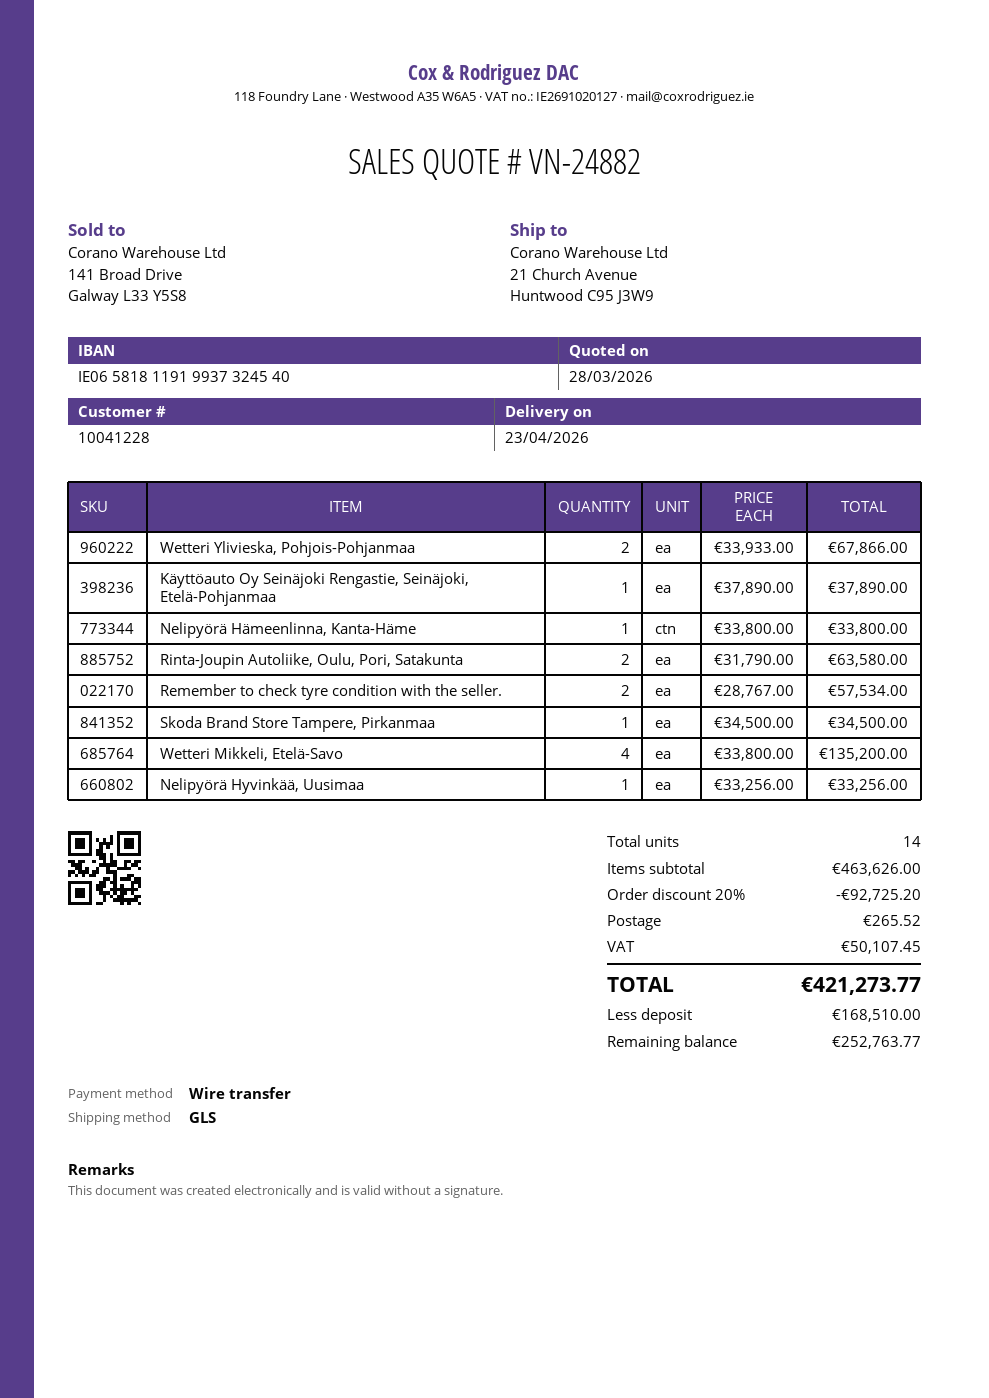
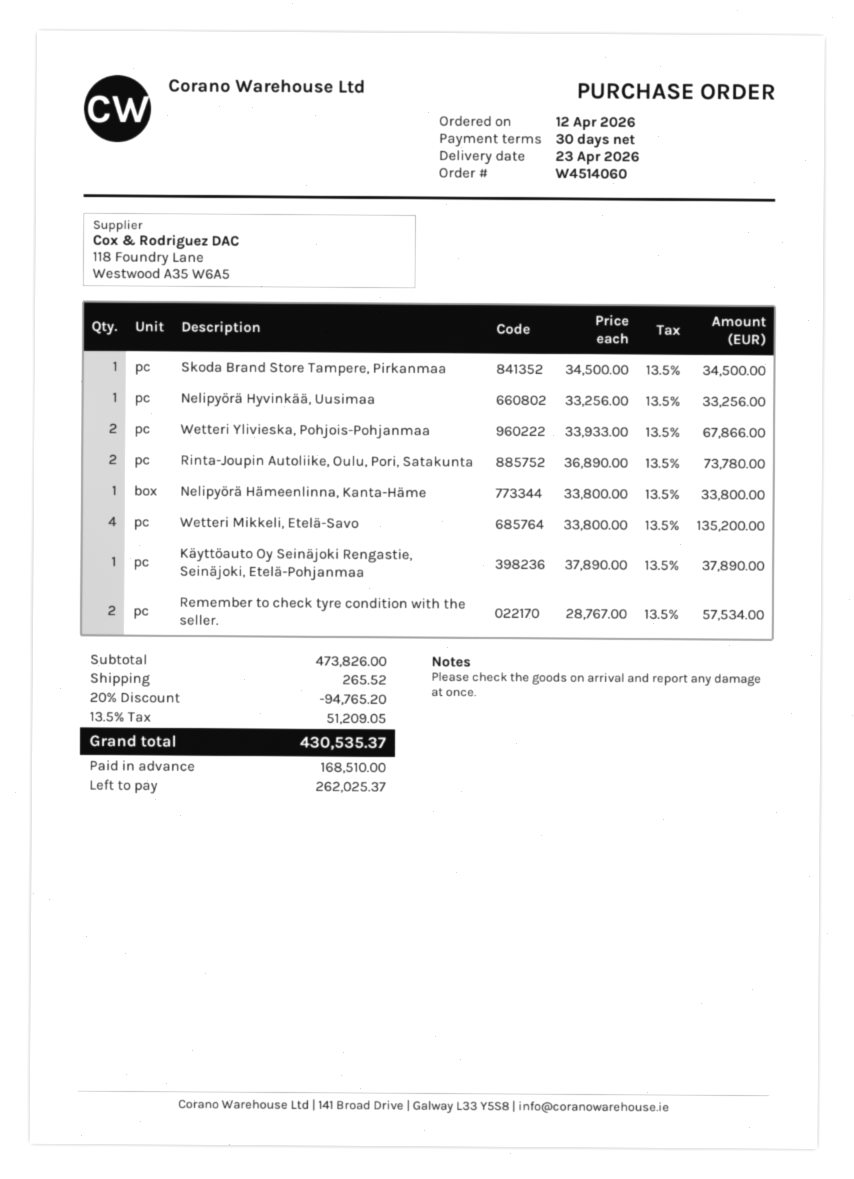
Rinta-Joupin Autoliike, Oulu, Pori, Satakunta: 2 x 31790.00 = 63580.00 -> 2 x 36890.00 = 73780.00
subtotal: 463626.00 -> 473826.00
discount: 20% = 92725.20 -> 20% = 94765.20
tax: 50107.45 -> 51209.05
total: 421273.77 -> 430535.37
balance: 252763.77 -> 262025.37

